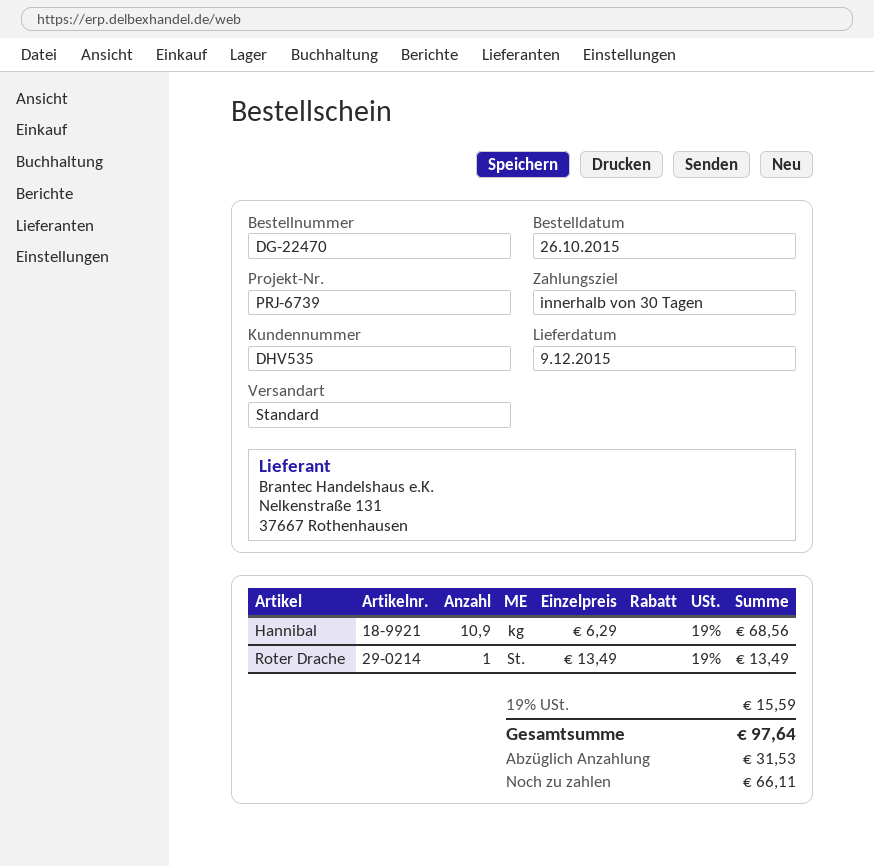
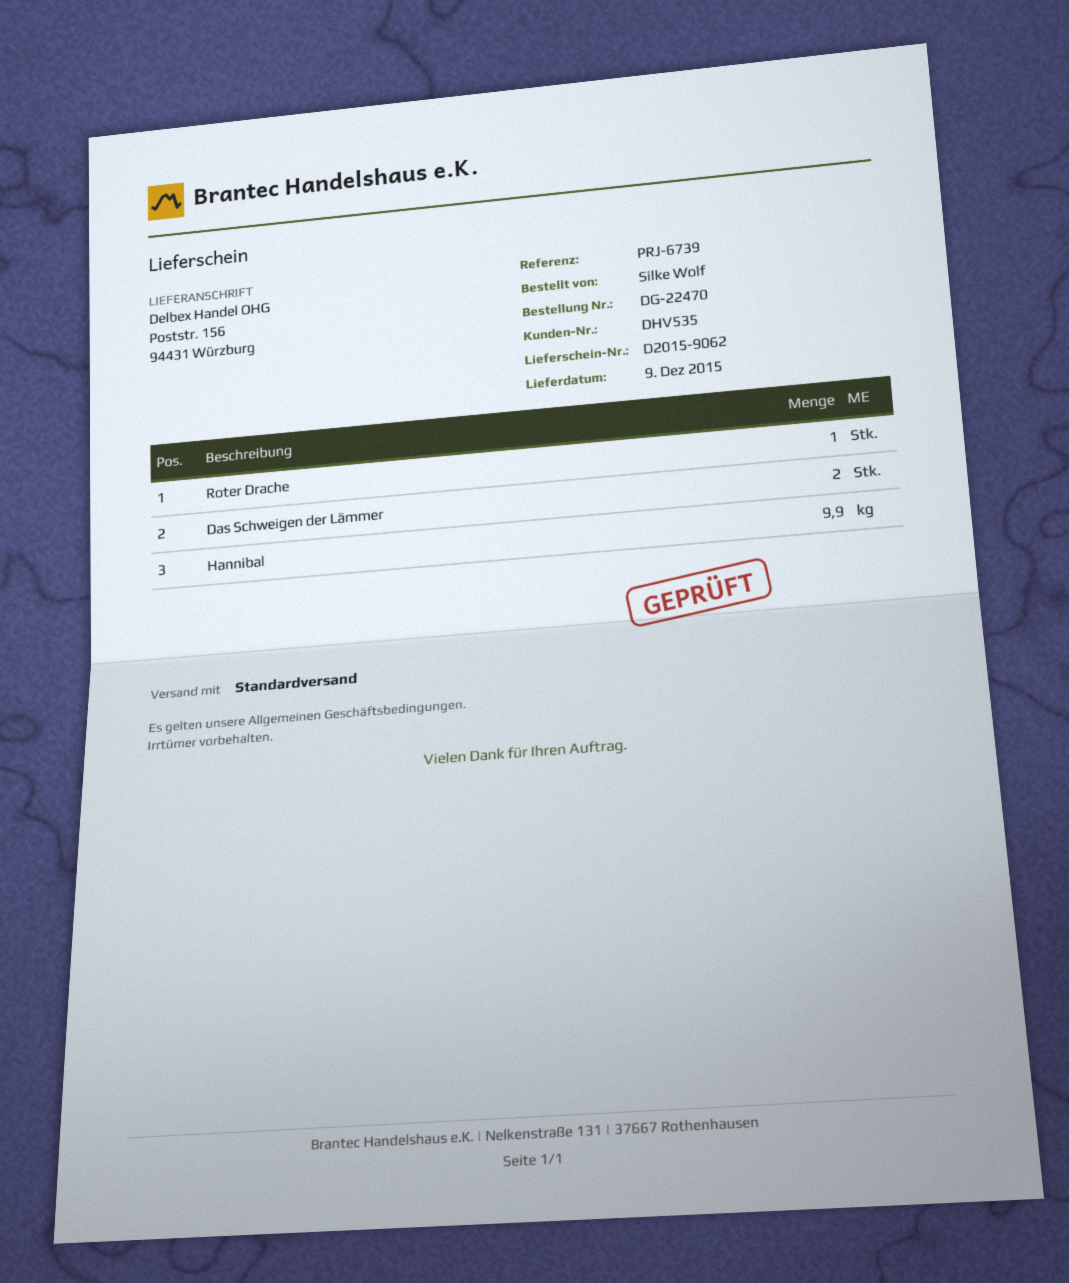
Hannibal: 10.9 -> 9.9
Das Schweigen der Lämmer: none -> 2

